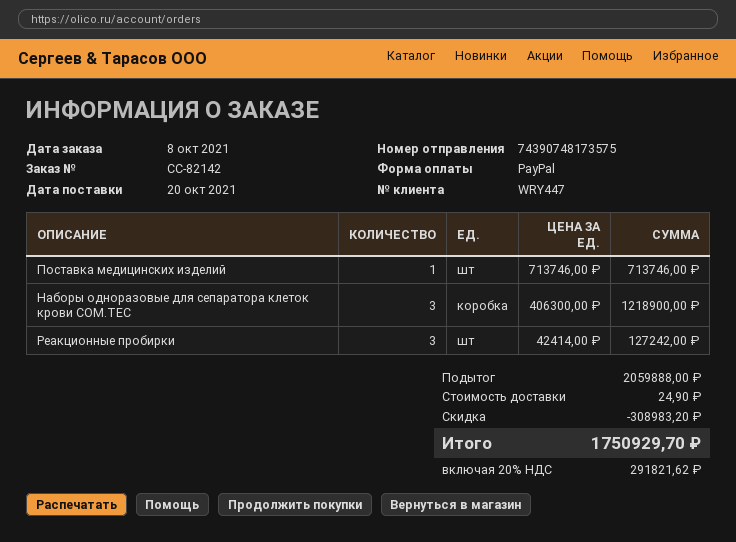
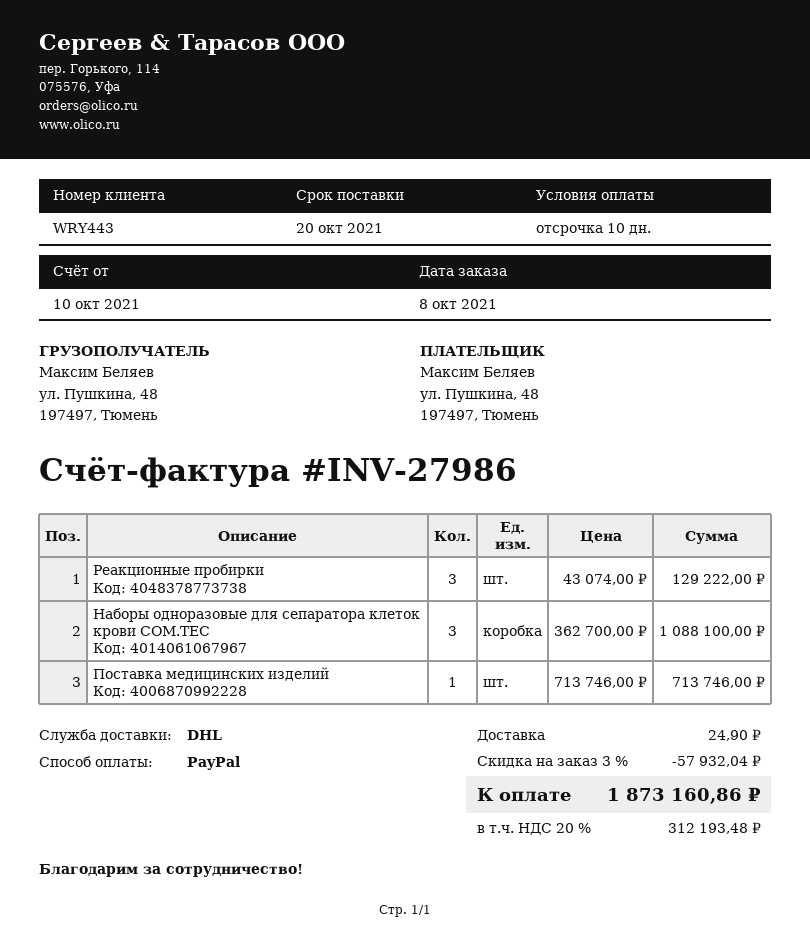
customer number: WRY447 -> WRY443
Наборы одноразовые для сепаратора клеток крови COM.TEC: 3 x 406300.00 = 1218900.00 -> 3 x 362700.00 = 1088100.00
Реакционные пробирки: 3 x 42414.00 = 127242.00 -> 3 x 43074.00 = 129222.00
discount: 308983.20 -> 57932.04
tax: 20% = 291821.62 -> 20% = 312193.48
total: 1750929.70 -> 1873160.86

